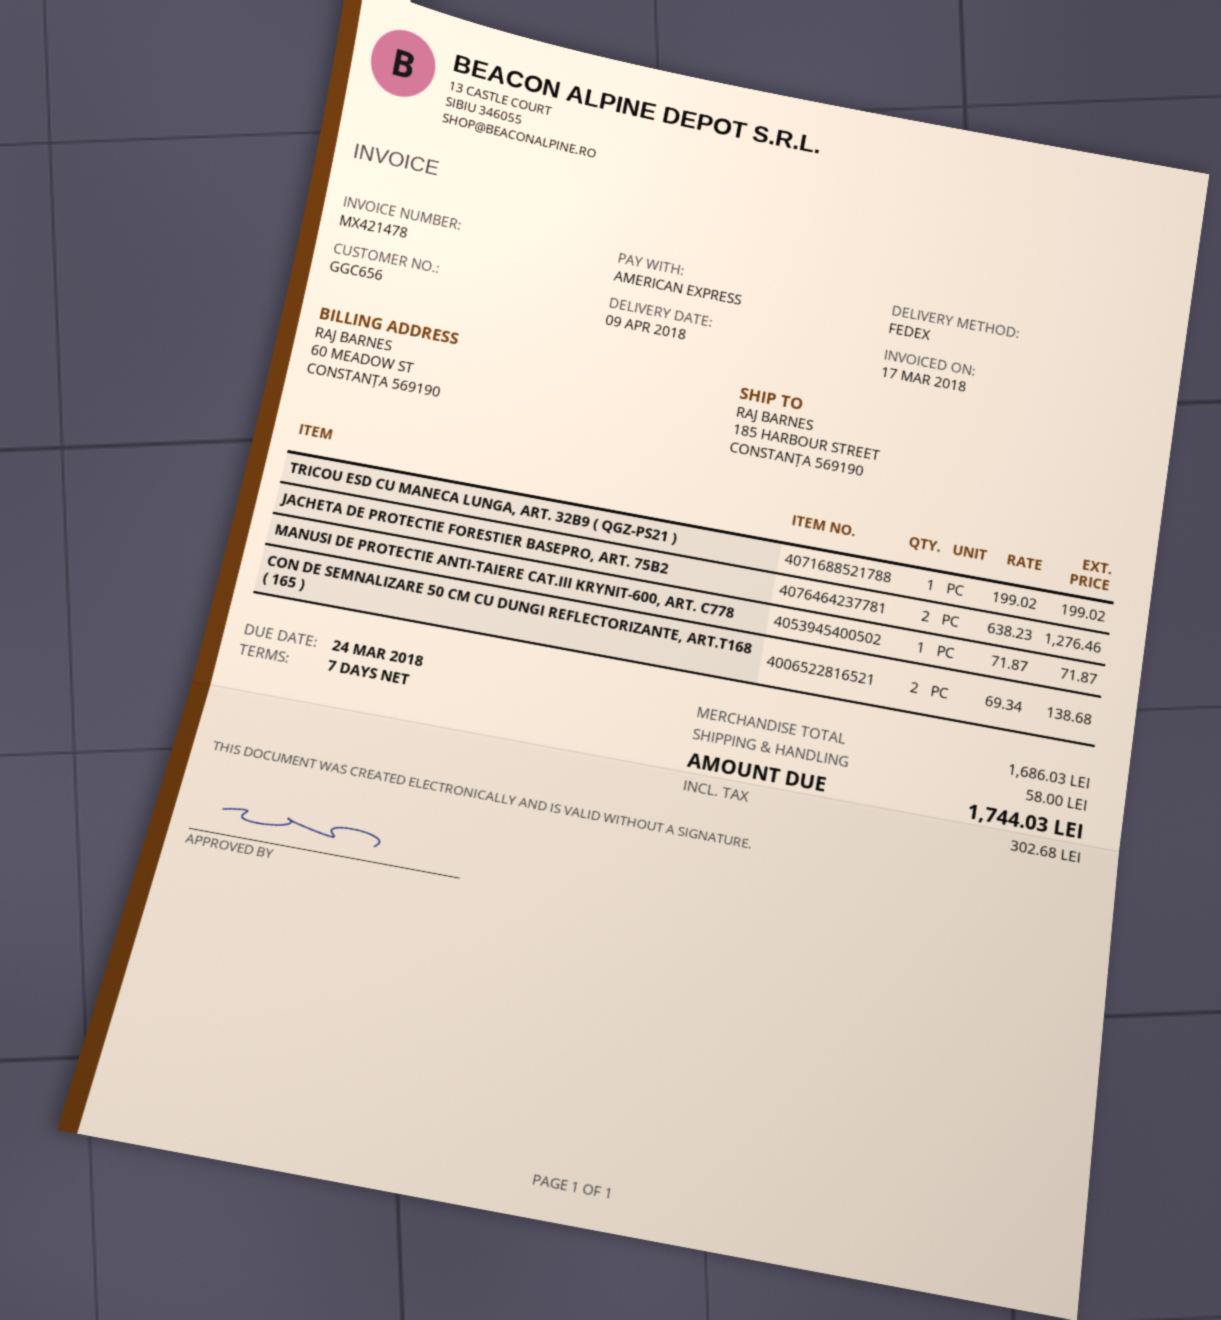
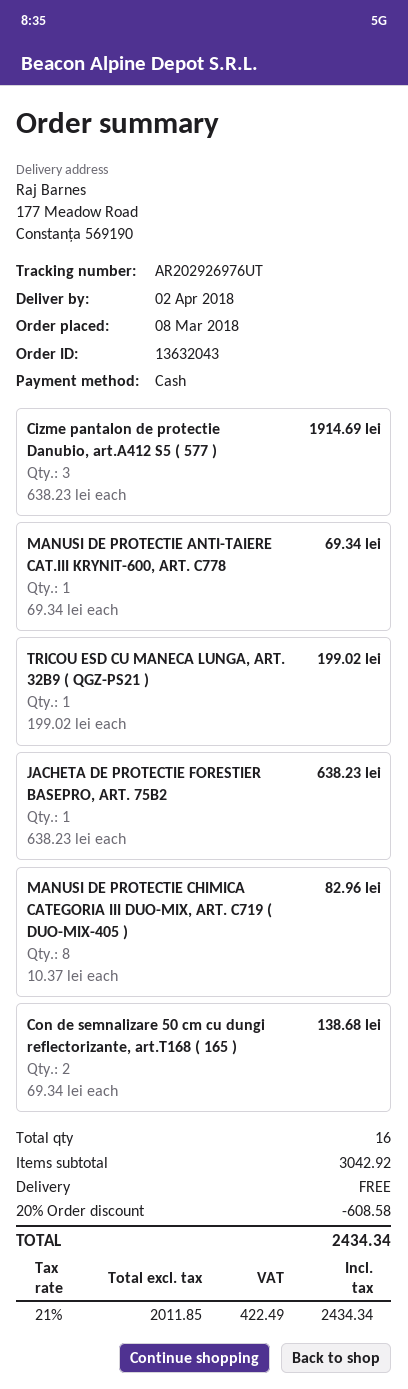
delivery date: 2018-04-09 -> 2018-04-02
payment method: American Express -> cash
ship to: 185 HARBOUR STREET, CONSTANȚA 569190 -> 177 Meadow Road, Constanța 569190
JACHETA DE PROTECTIE FORESTIER BASEPRO, ART. 75B2: 2 x 638.23 = 1276.46 -> 1 x 638.23 = 638.23
MANUSI DE PROTECTIE ANTI-TAIERE CAT.III KRYNIT-600, ART. C778: 1 x 71.87 = 71.87 -> 1 x 69.34 = 69.34
Cizme pantalon de protectie Danubio, art.A412 S5 ( 577 ): none -> 3 x 638.23 = 1914.69
MANUSI DE PROTECTIE CHIMICA CATEGORIA III DUO-MIX, ART. C719 ( DUO-MIX-405 ): none -> 8 x 10.37 = 82.96
subtotal: 1686.03 -> 3042.92
discount: none -> 20% = 608.58
shipping: 58.00 -> 0.00
tax: 302.68 -> 422.49
total: 1744.03 -> 2434.34

